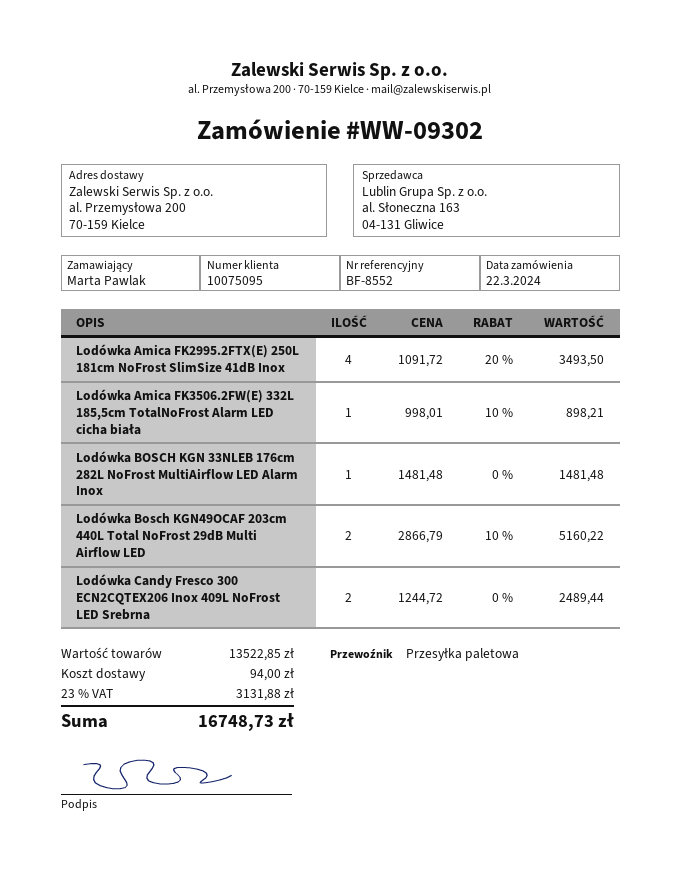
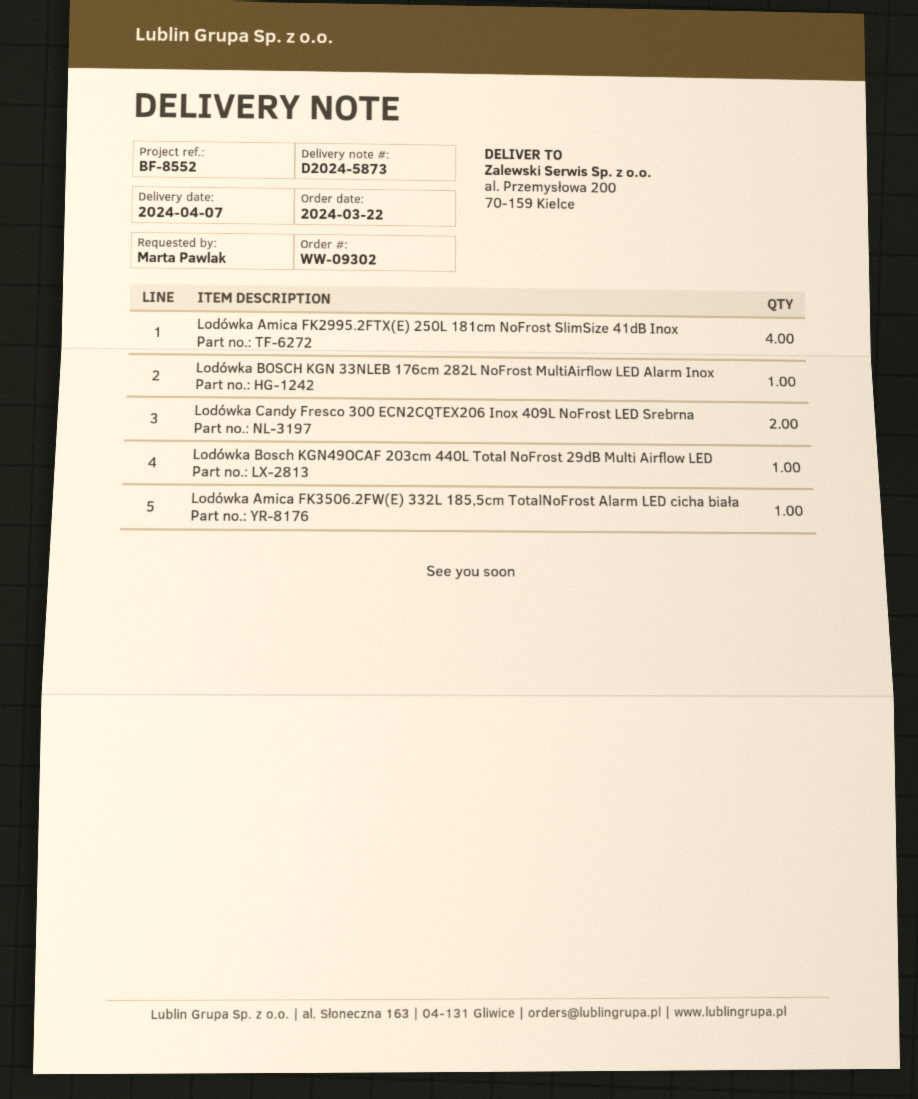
Lodówka Bosch KGN49OCAF 203cm 440L Total NoFrost 29dB Multi Airflow LED: 2 -> 1

